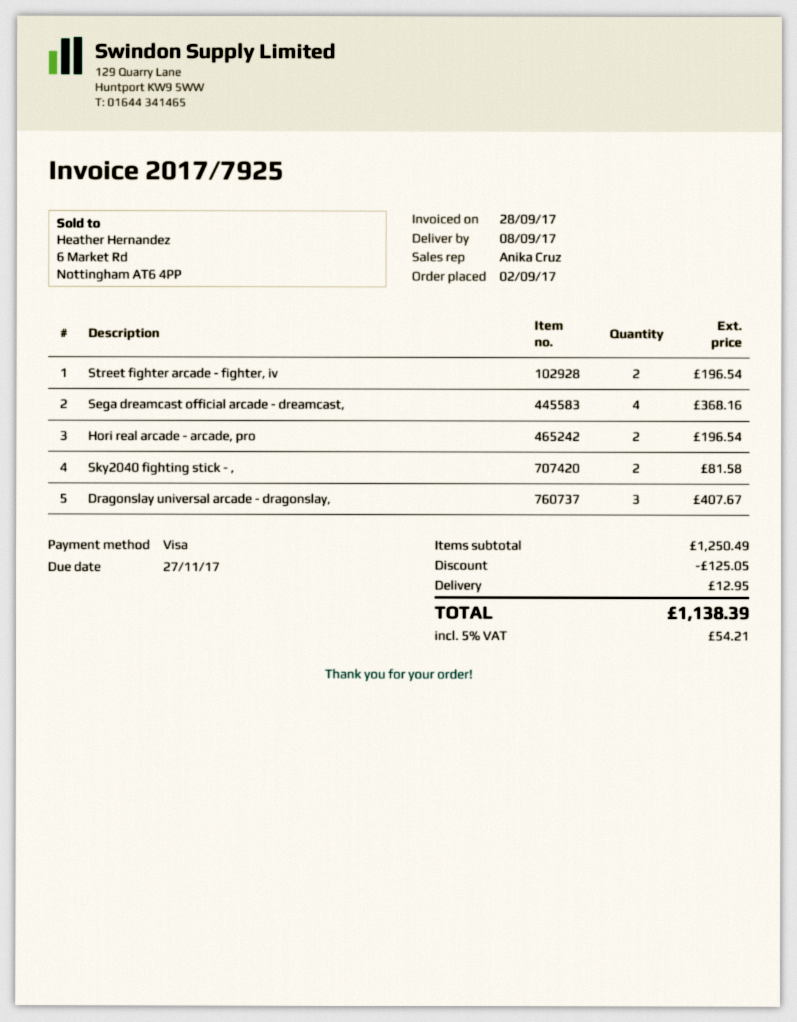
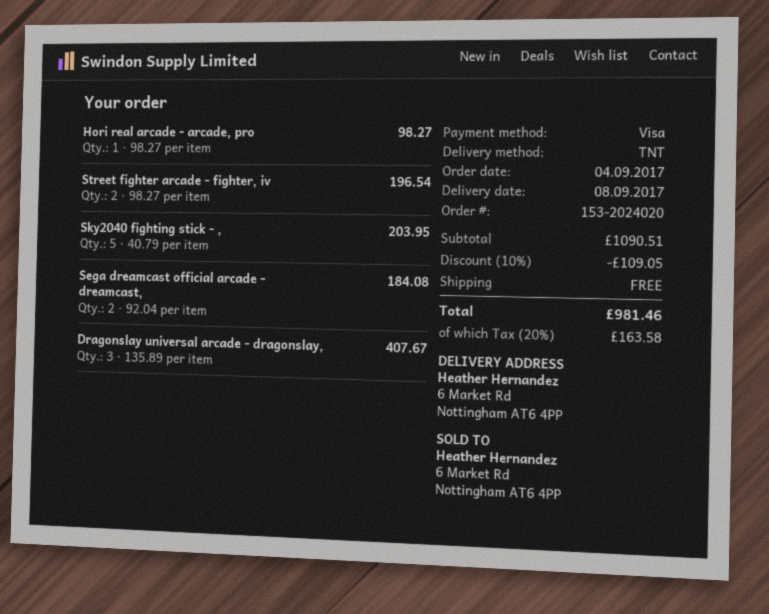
order date: 2017-09-02 -> 2017-09-04
Sega dreamcast official arcade - dreamcast,: 4 for 368.16 -> 2 for 184.08
Hori real arcade - arcade, pro: 2 for 196.54 -> 1 for 98.27
Sky2040 fighting stick - ,: 2 for 81.58 -> 5 for 203.95
subtotal: 1250.49 -> 1090.51
discount: 125.05 -> 109.05
shipping: 12.95 -> 0.00
tax: 5% = 54.21 -> 20% = 163.58
total: 1138.39 -> 981.46

